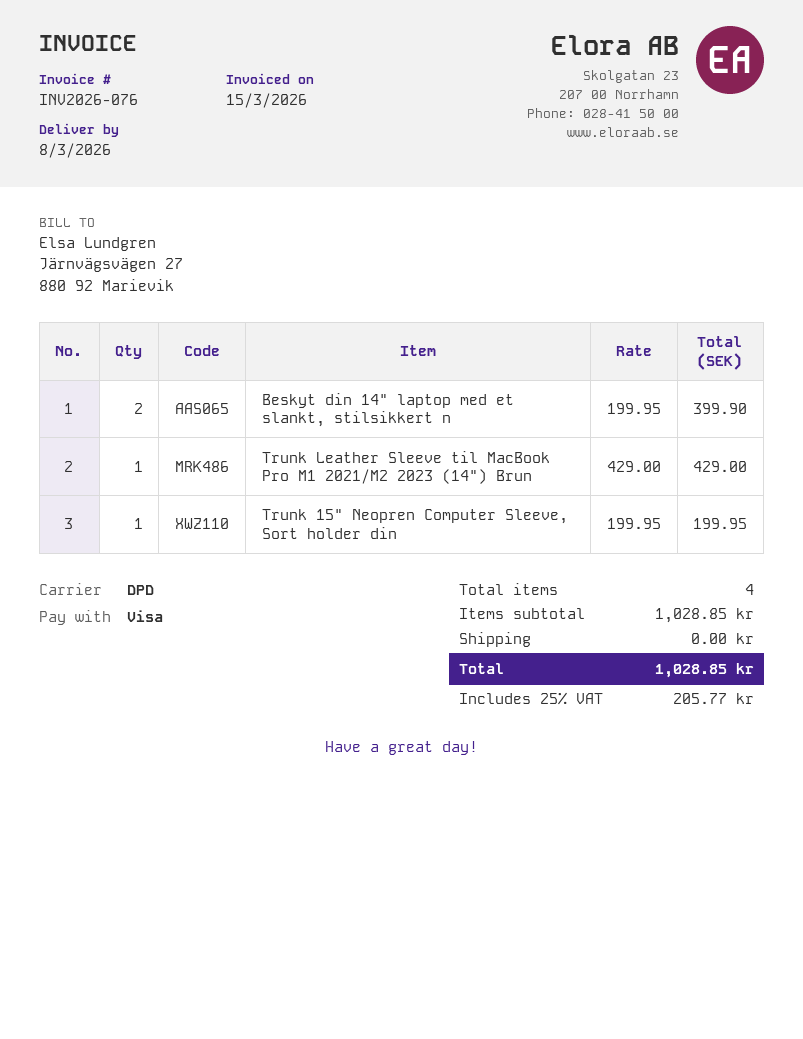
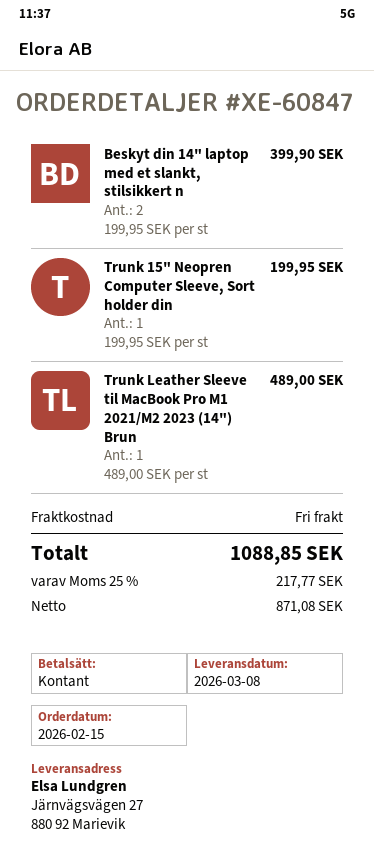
payment method: Visa -> cash
Trunk Leather Sleeve til MacBook Pro M1 2021/M2 2023 (14") Brun: 1 x 429.00 = 429.00 -> 1 x 489.00 = 489.00
tax: 25% = 205.77 -> 25% = 217.77
total: 1028.85 -> 1088.85

